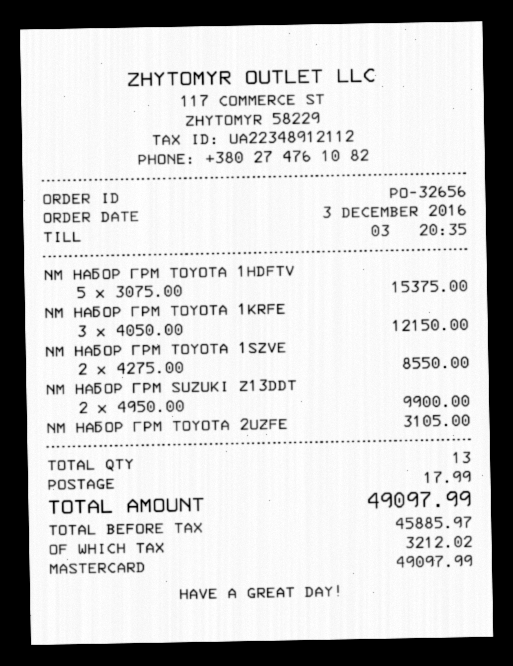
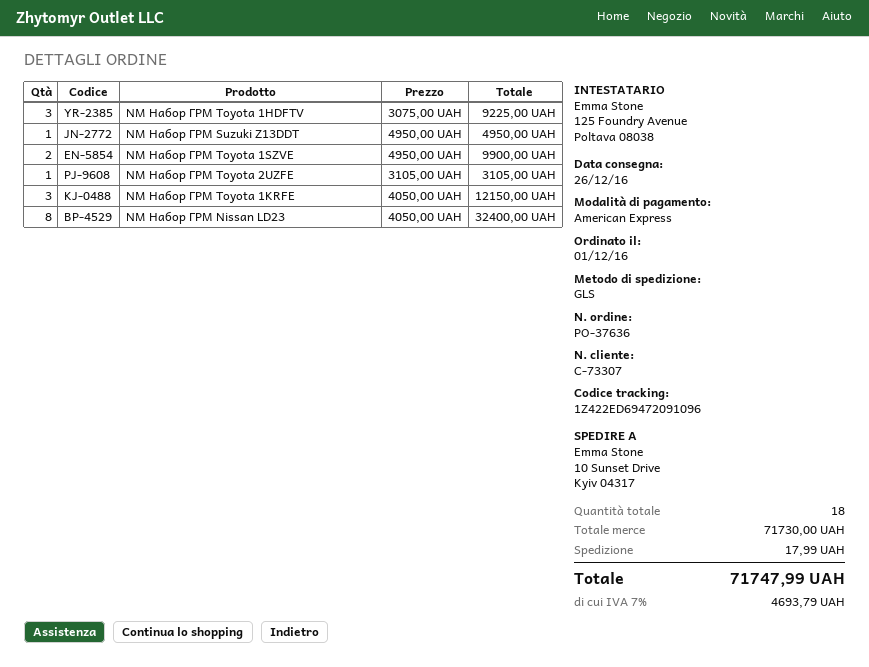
order number: PO-32656 -> PO-37636
order date: 2016-12-03 -> 2016-12-01
payment method: Mastercard -> American Express
NM НАБОР ГРМ TOYOTA 1HDFTV: 5 x 3075.00 = 15375.00 -> 3 x 3075.00 = 9225.00
NM НАБОР ГРМ TOYOTA 1SZVE: 2 x 4275.00 = 8550.00 -> 2 x 4950.00 = 9900.00
NM НАБОР ГРМ SUZUKI Z13DDT: 2 x 4950.00 = 9900.00 -> 1 x 4950.00 = 4950.00
NM Набор ГРМ Nissan LD23: none -> 8 x 4050.00 = 32400.00
total quantity: 13 -> 18
tax: 3212.02 -> 4693.79
total: 49097.99 -> 71747.99

